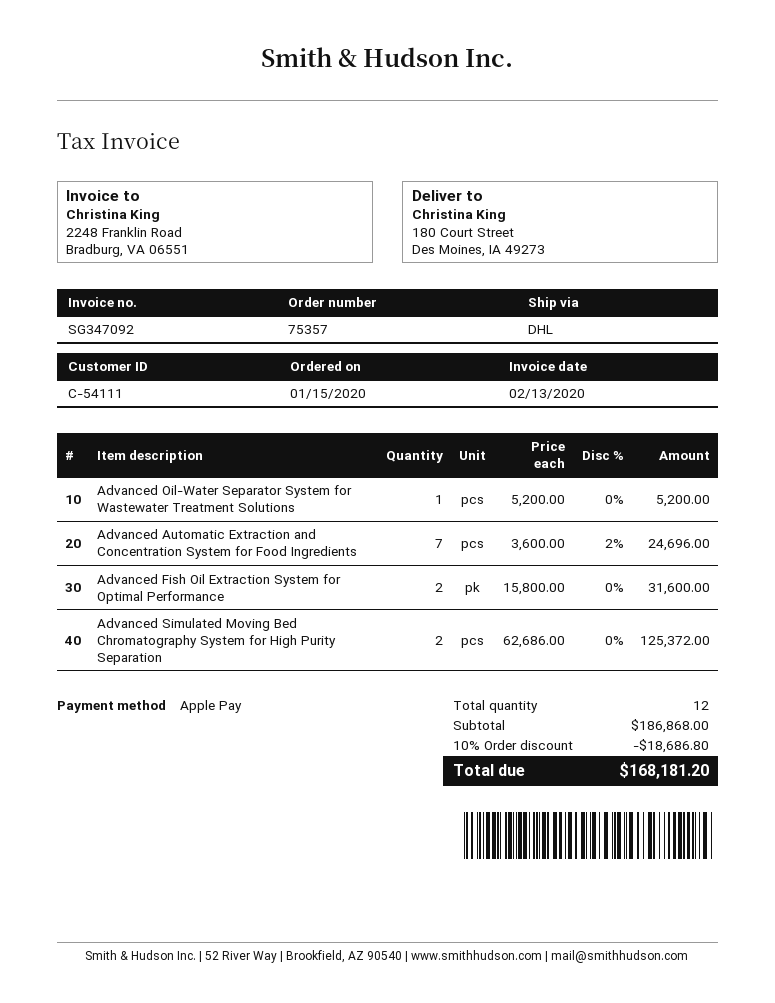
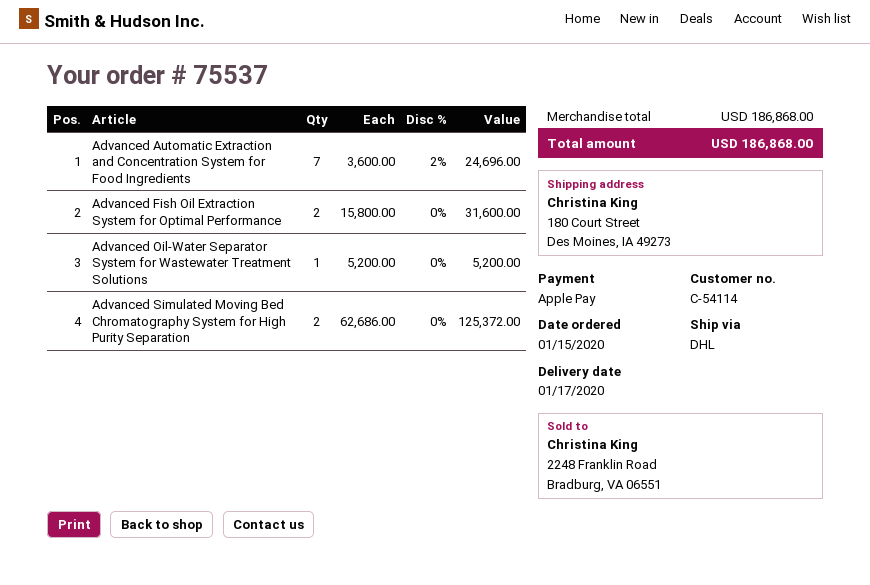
order number: 75357 -> 75537
customer number: C-54111 -> C-54114
discount: 10% = 18686.80 -> none
total: 168181.20 -> 186868.00

